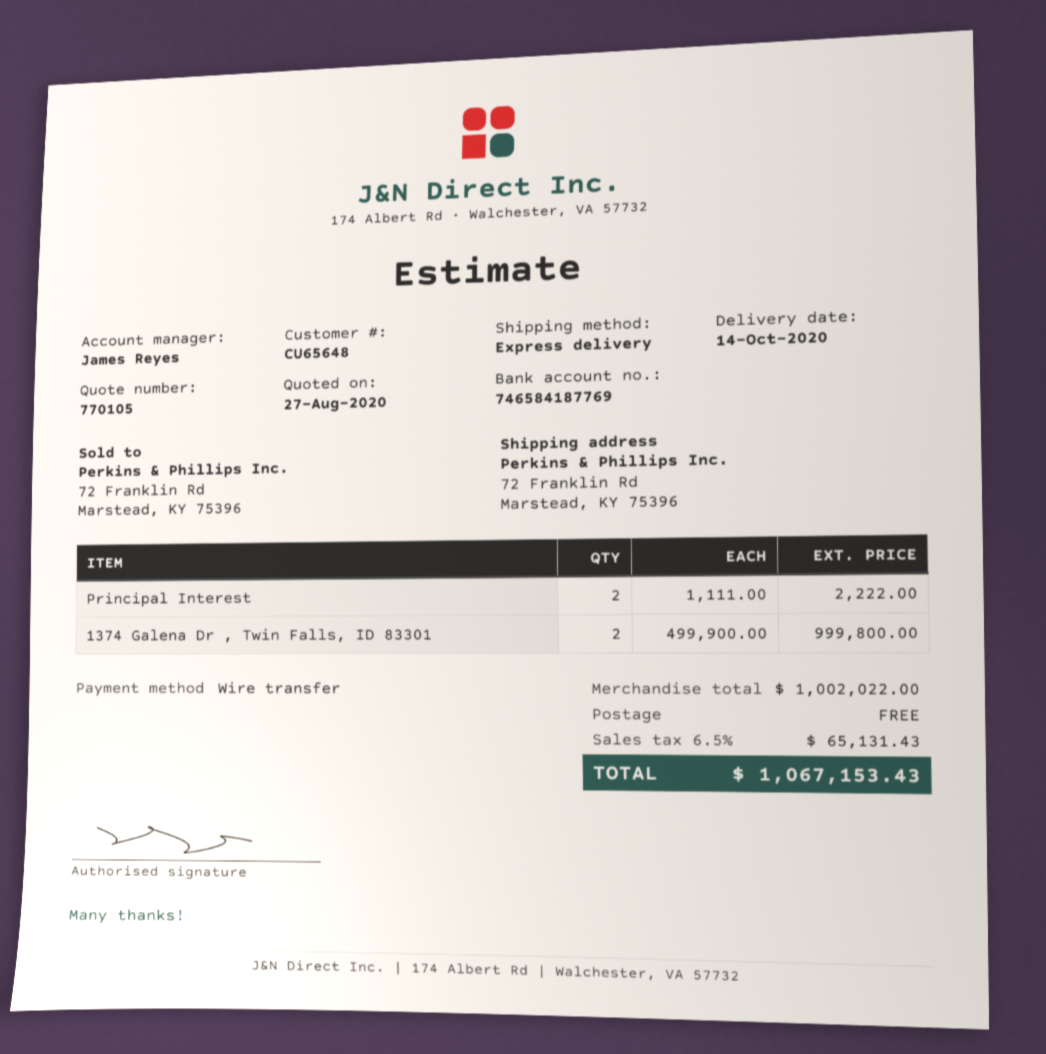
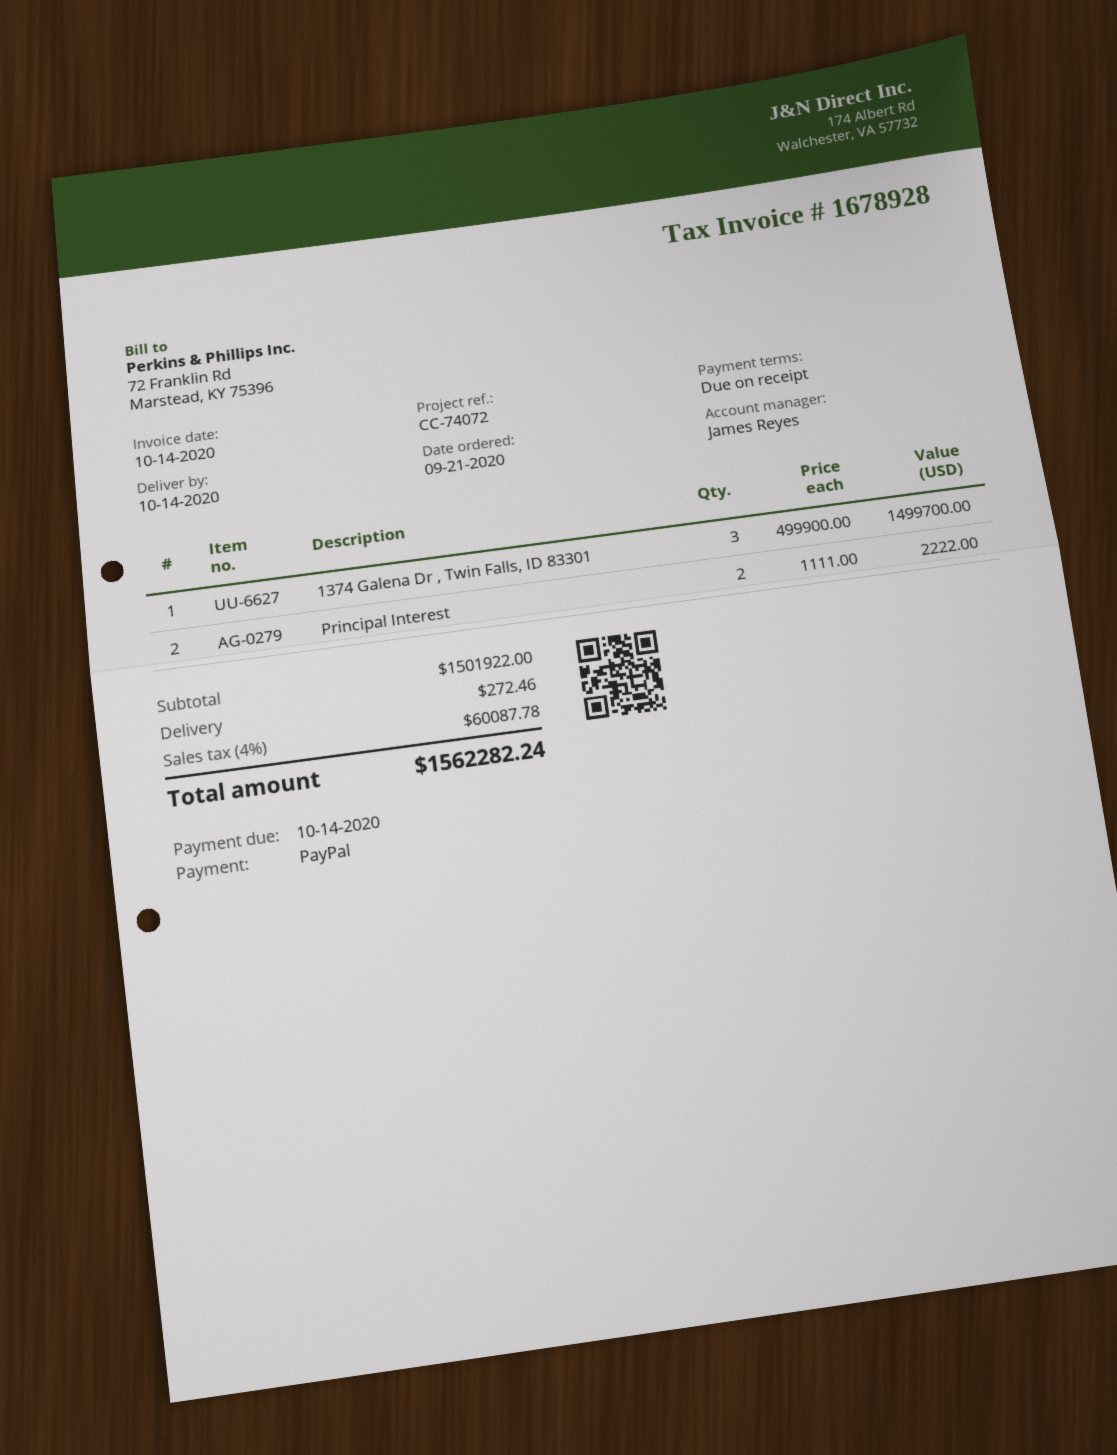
payment method: bank transfer -> PayPal
1374 Galena Dr , Twin Falls, ID 83301: 2 x 499900.00 = 999800.00 -> 3 x 499900.00 = 1499700.00
subtotal: 1002022.00 -> 1501922.00
shipping: 0.00 -> 272.46
tax: 6.5% = 65131.43 -> 4% = 60087.78
total: 1067153.43 -> 1562282.24

